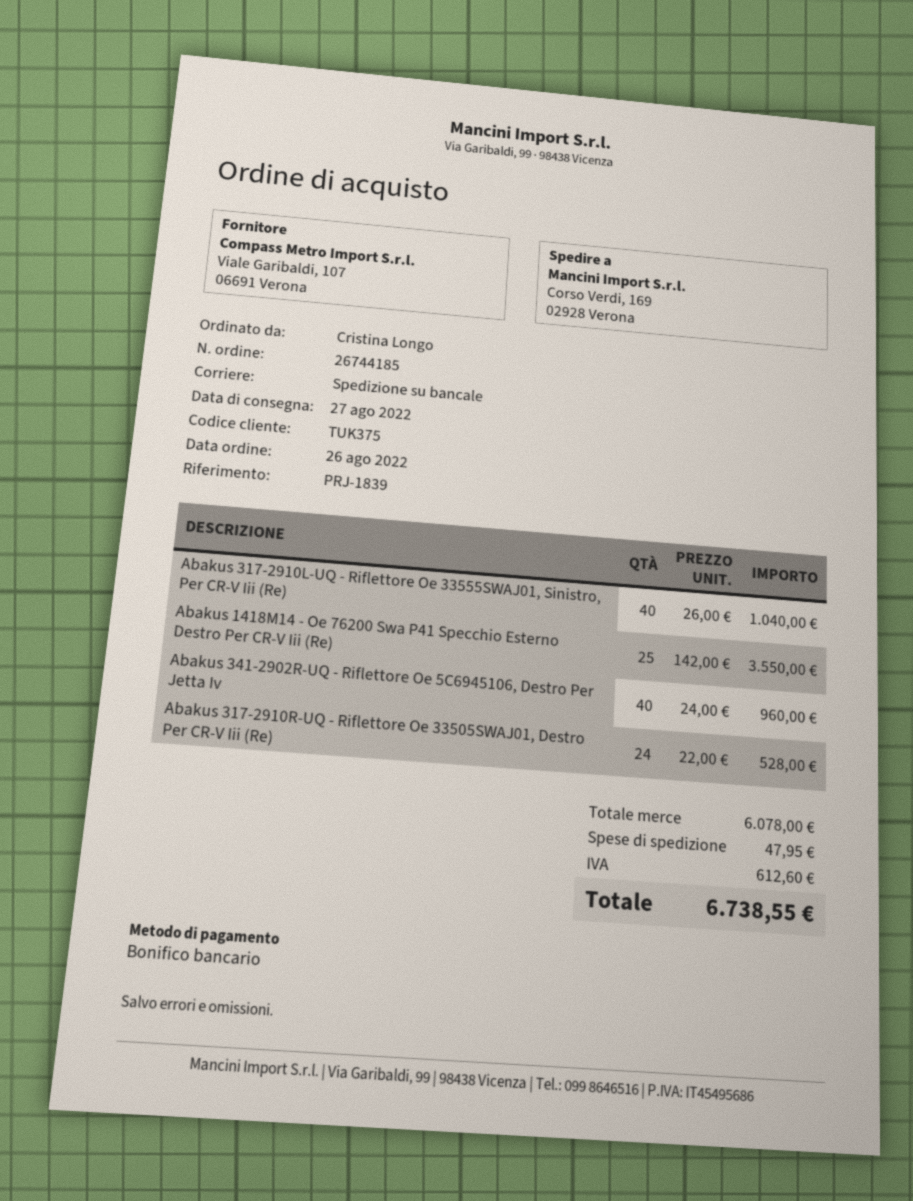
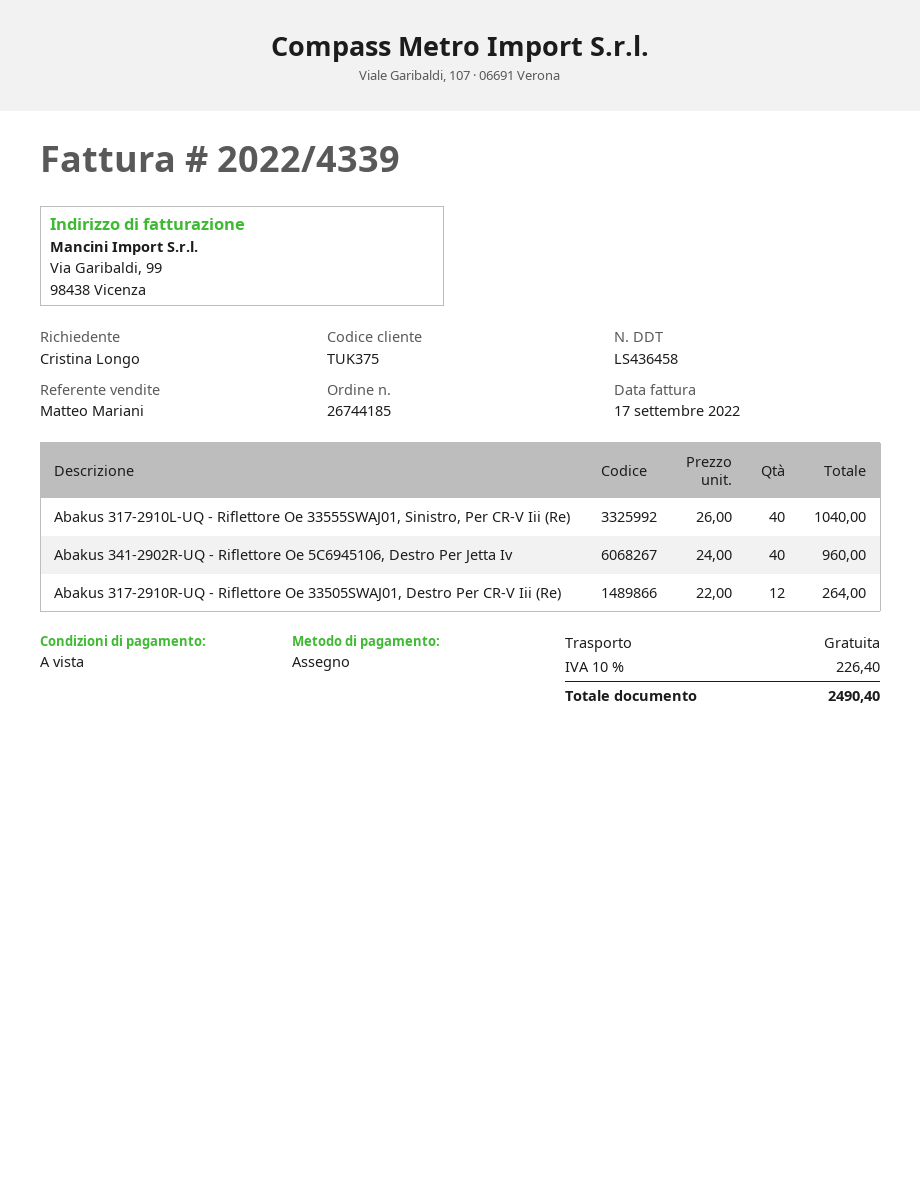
payment method: bank transfer -> cheque
Abakus 1418M14 - Oe 76200 Swa P41 Specchio Esterno Destro Per CR-V Iii (Re): 25 x 142.00 = 3550.00 -> none
Abakus 317-2910R-UQ - Riflettore Oe 33505SWAJ01, Destro Per CR-V Iii (Re): 24 x 22.00 = 528.00 -> 12 x 22.00 = 264.00
shipping: 47.95 -> 0.00
tax: 612.60 -> 226.40
total: 6738.55 -> 2490.40

